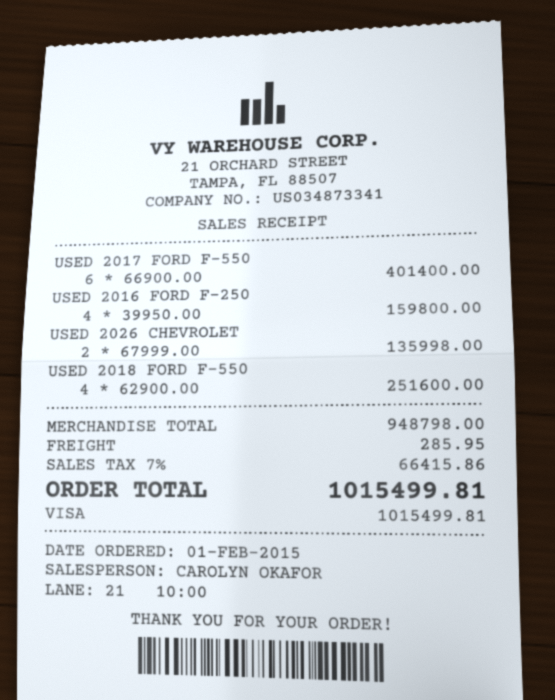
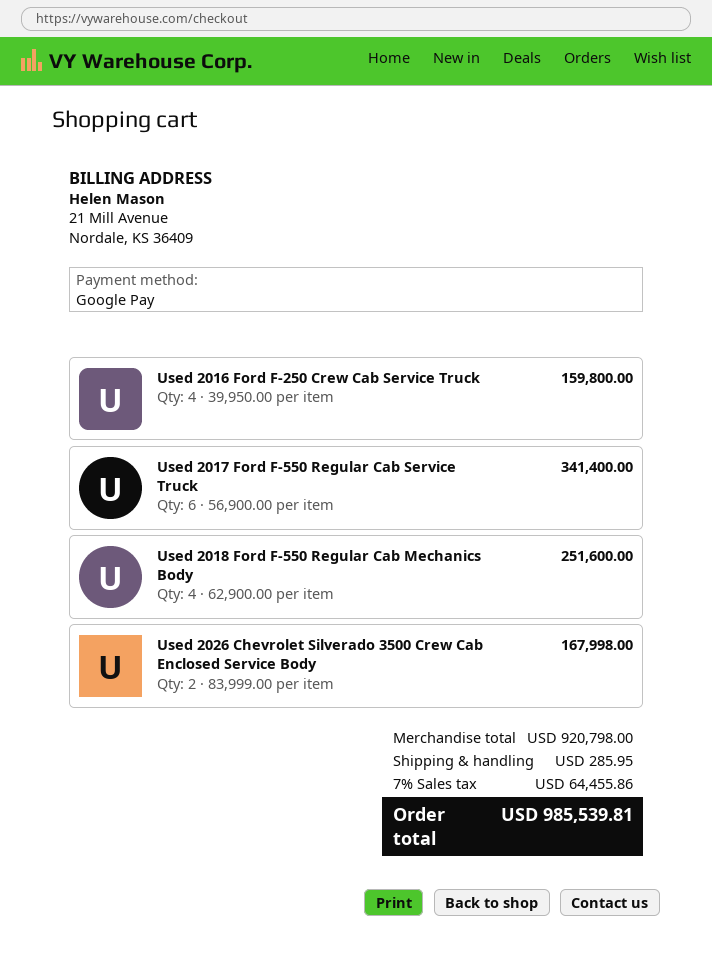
payment method: Visa -> Google Pay
USED 2017 FORD F-550: 6 x 66900.00 = 401400.00 -> 6 x 56900.00 = 341400.00
USED 2026 CHEVROLET: 2 x 67999.00 = 135998.00 -> 2 x 83999.00 = 167998.00
subtotal: 948798.00 -> 920798.00
tax: 7% = 66415.86 -> 7% = 64455.86
total: 1015499.81 -> 985539.81

